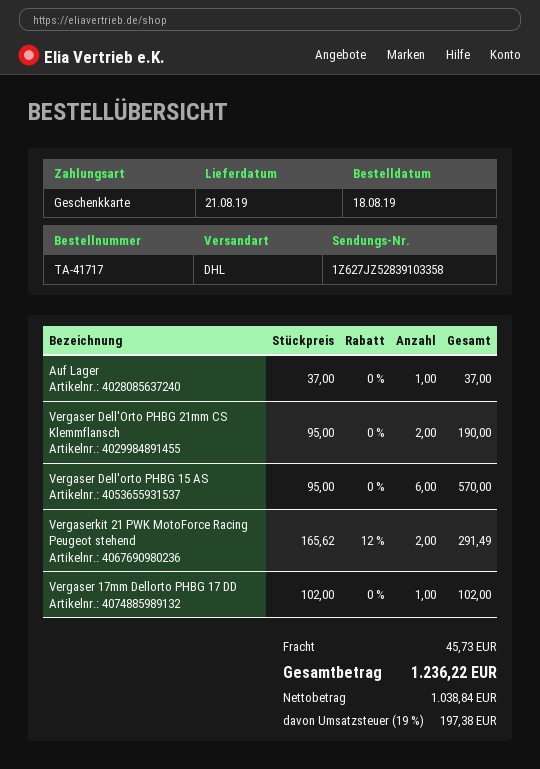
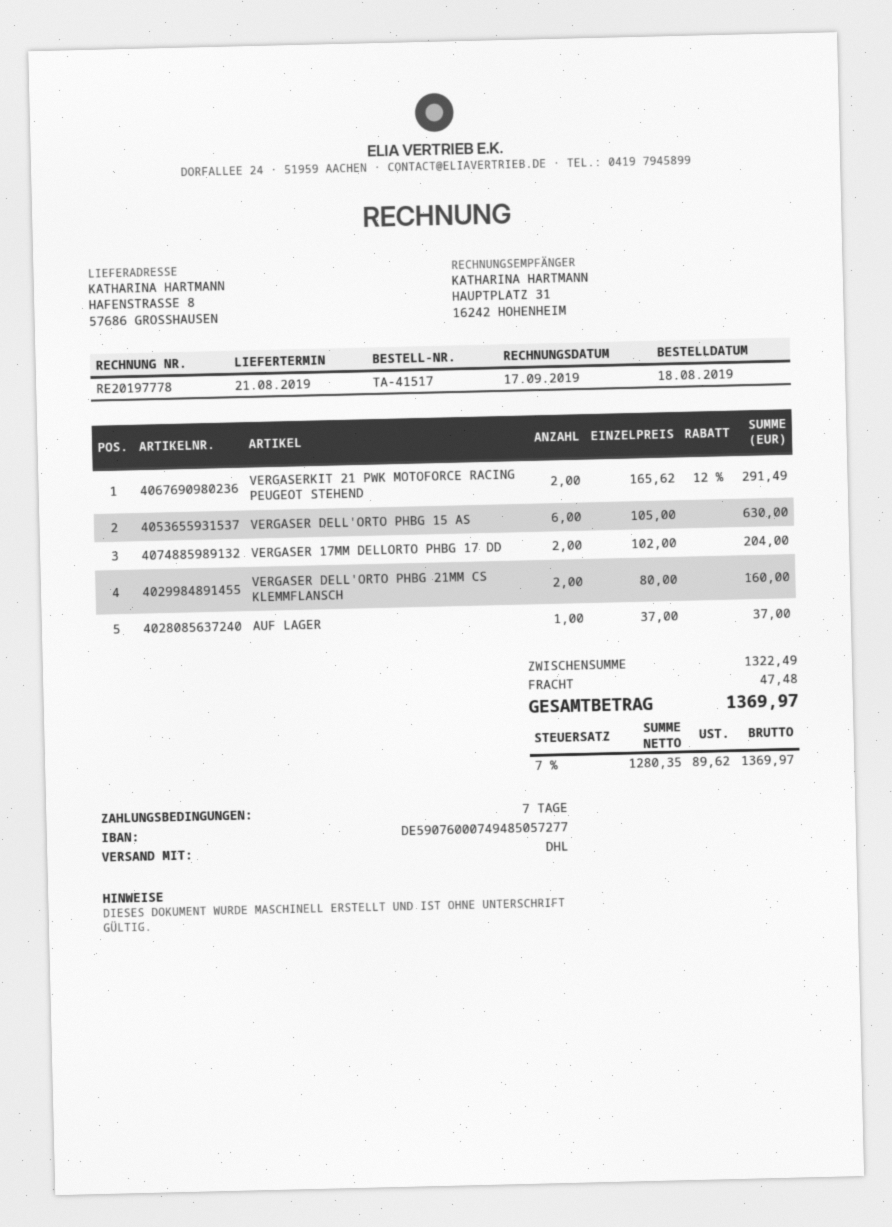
order number: TA-41717 -> TA-41517
Vergaser Dell'Orto PHBG 21mm CS Klemmflansch: 2 x 95.00 = 190.00 -> 2 x 80.00 = 160.00
Vergaser Dell'orto PHBG 15 AS: 6 x 95.00 = 570.00 -> 6 x 105.00 = 630.00
Vergaser 17mm Dellorto PHBG 17 DD: 1 x 102.00 = 102.00 -> 2 x 102.00 = 204.00
shipping: 45.73 -> 47.48
net: 1038.84 -> 1280.35
tax: 19% = 197.38 -> 7% = 89.62
total: 1236.22 -> 1369.97

